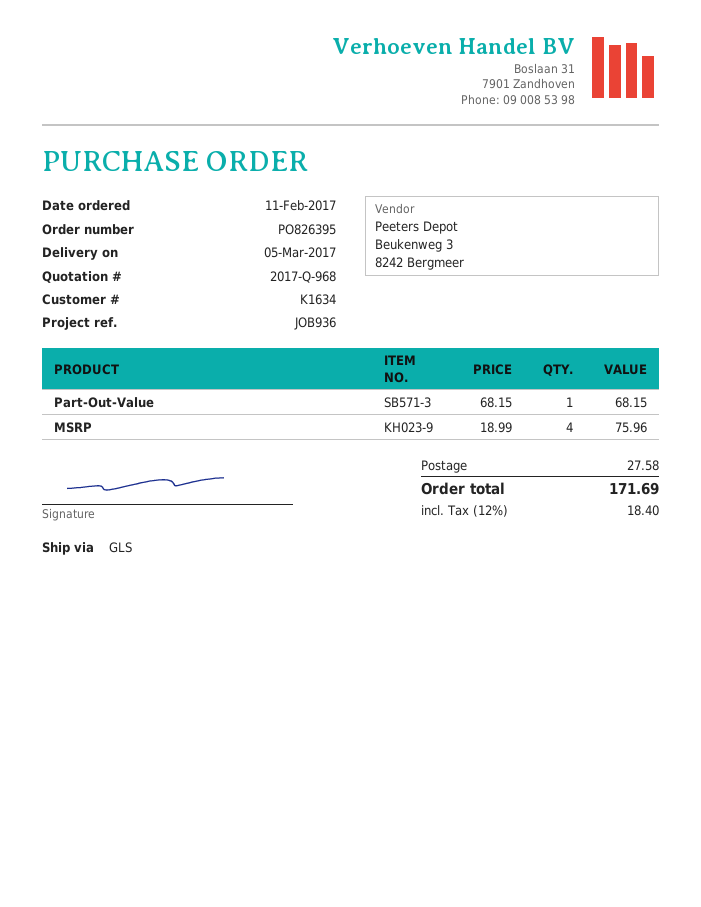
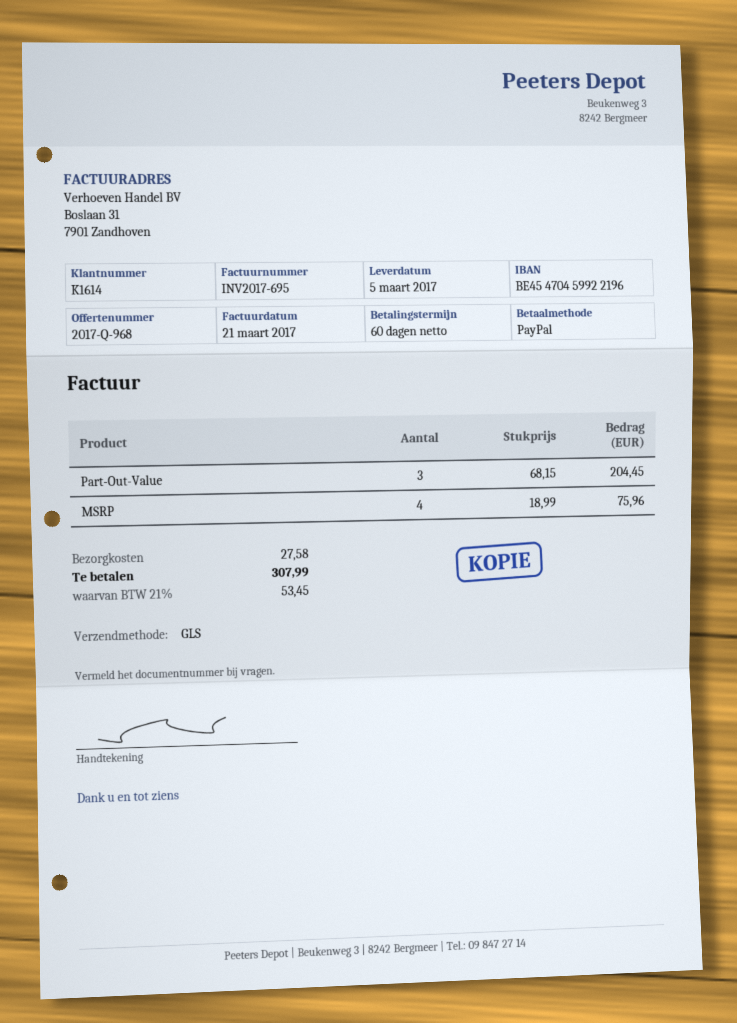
customer number: K1634 -> K1614
Part-Out-Value: 1 x 68.15 = 68.15 -> 3 x 68.15 = 204.45
tax: 12% = 18.40 -> 21% = 53.45
total: 171.69 -> 307.99

